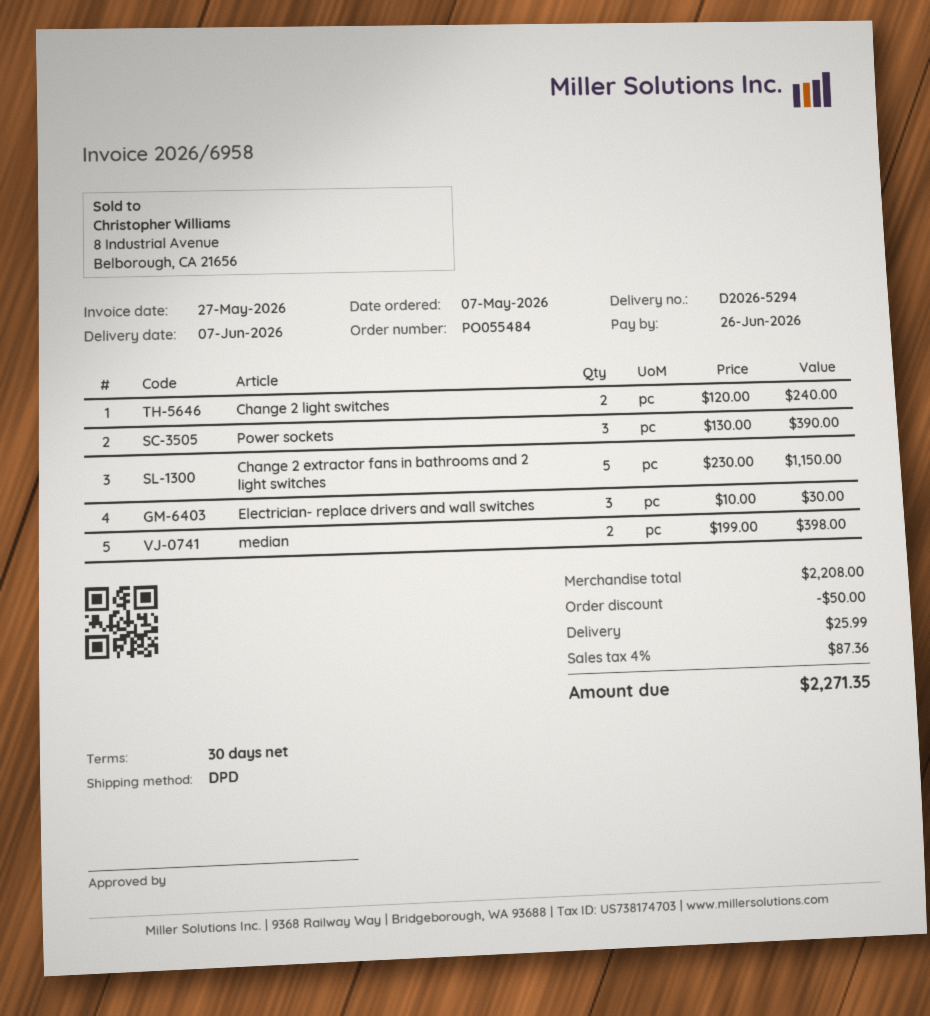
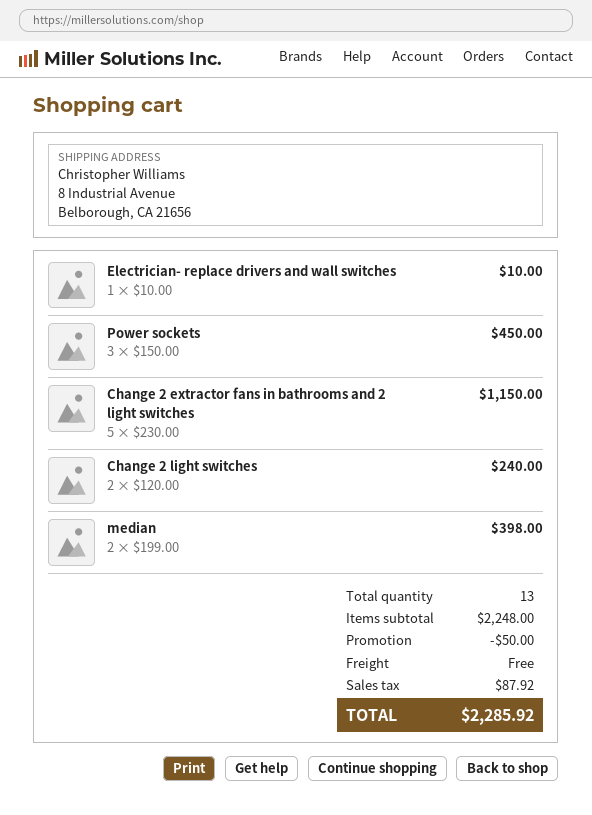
Power sockets: 3 x 130.00 = 390.00 -> 3 x 150.00 = 450.00
Electrician- replace drivers and wall switches: 3 x 10.00 = 30.00 -> 1 x 10.00 = 10.00
subtotal: 2208.00 -> 2248.00
shipping: 25.99 -> 0.00
tax: 87.36 -> 87.92
total: 2271.35 -> 2285.92

